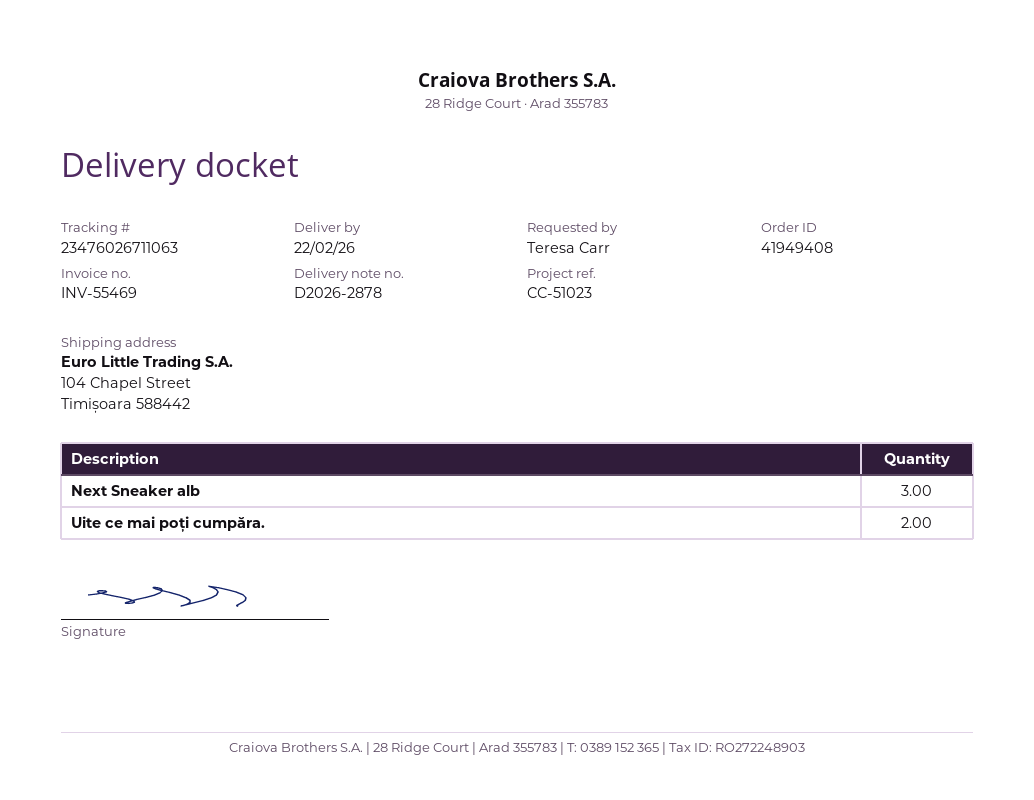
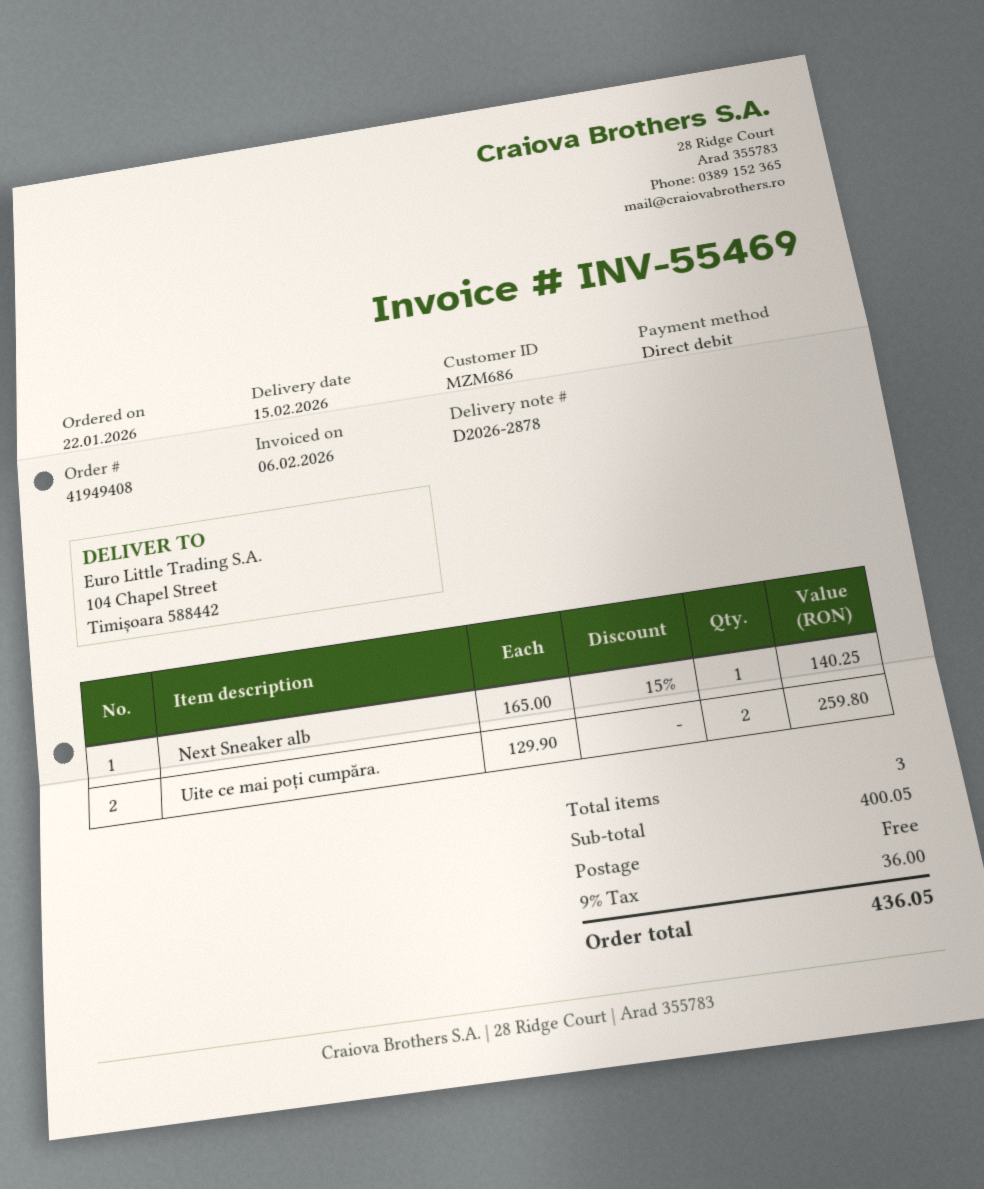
delivery date: 2026-02-22 -> 2026-02-15
Next Sneaker alb: 3 -> 1

